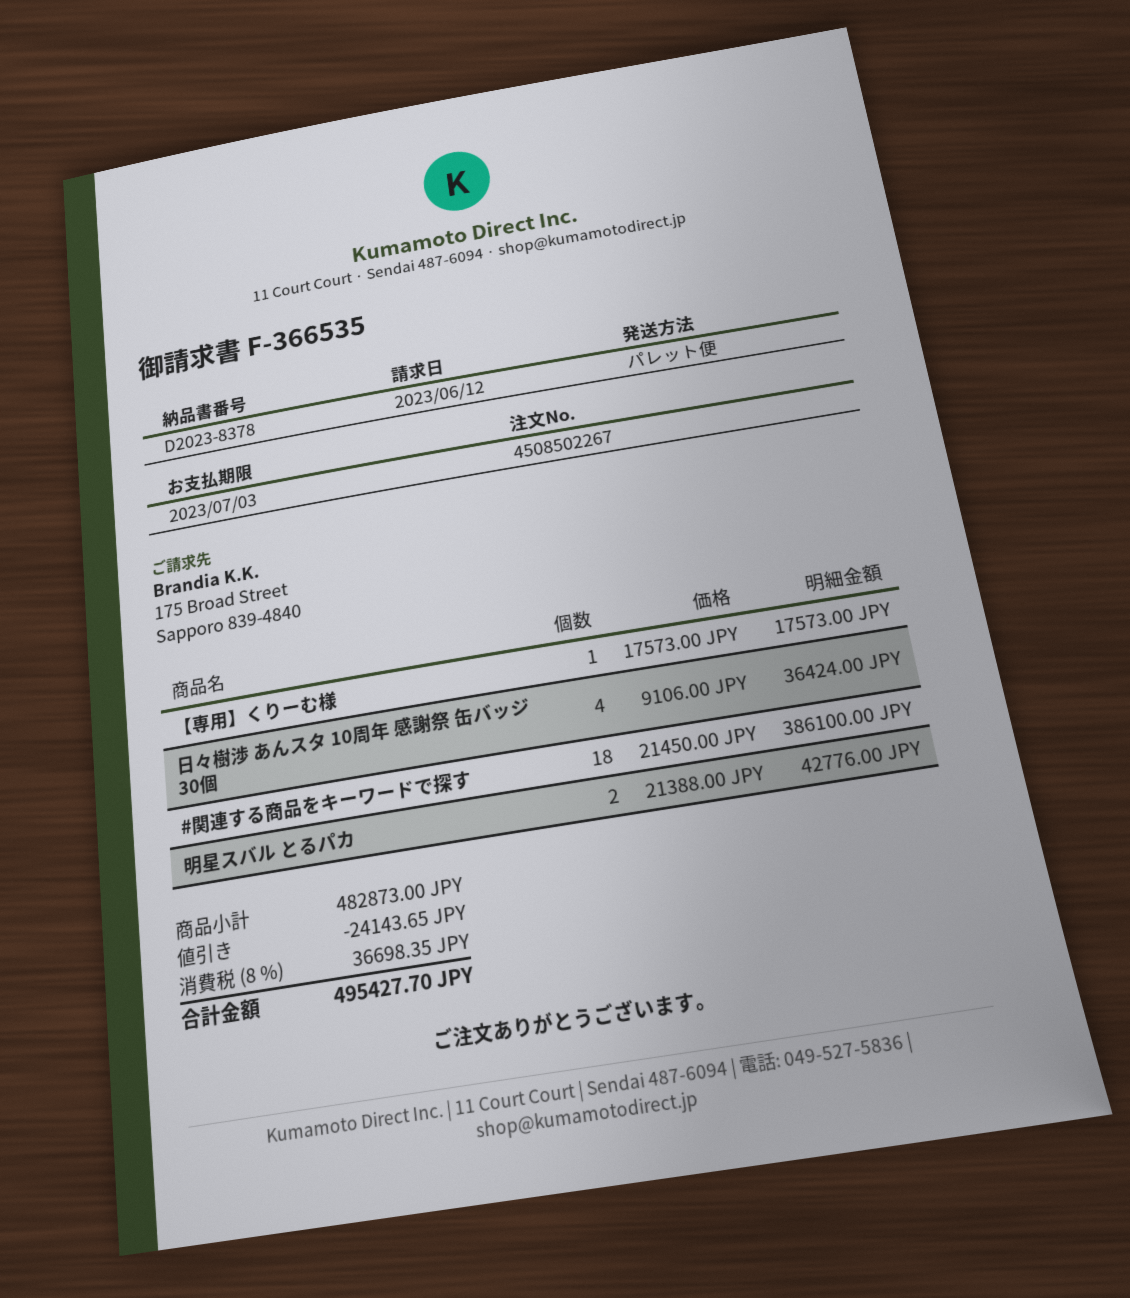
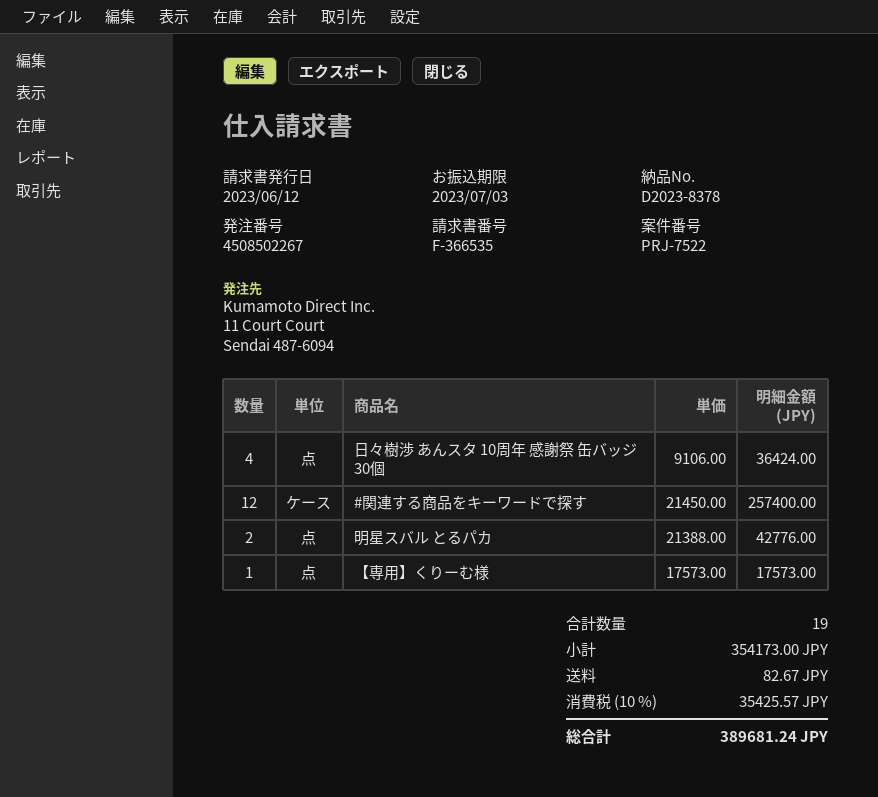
#関連する商品をキーワードで探す: 18 x 21450.00 = 386100.00 -> 12 x 21450.00 = 257400.00
subtotal: 482873.00 -> 354173.00
discount: 24143.65 -> none
shipping: none -> 82.67
tax: 8% = 36698.35 -> 10% = 35425.57
total: 495427.70 -> 389681.24

